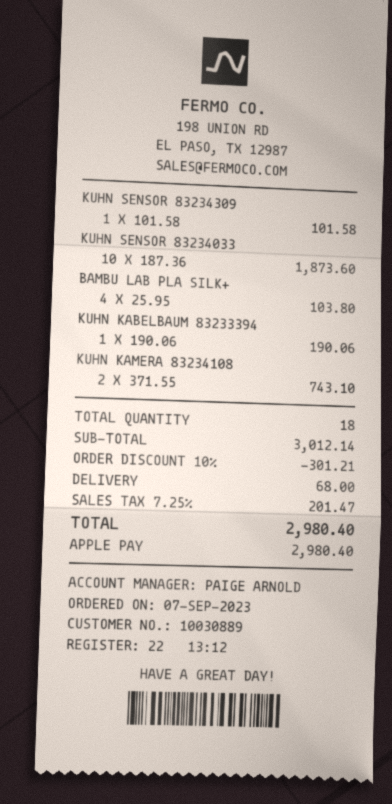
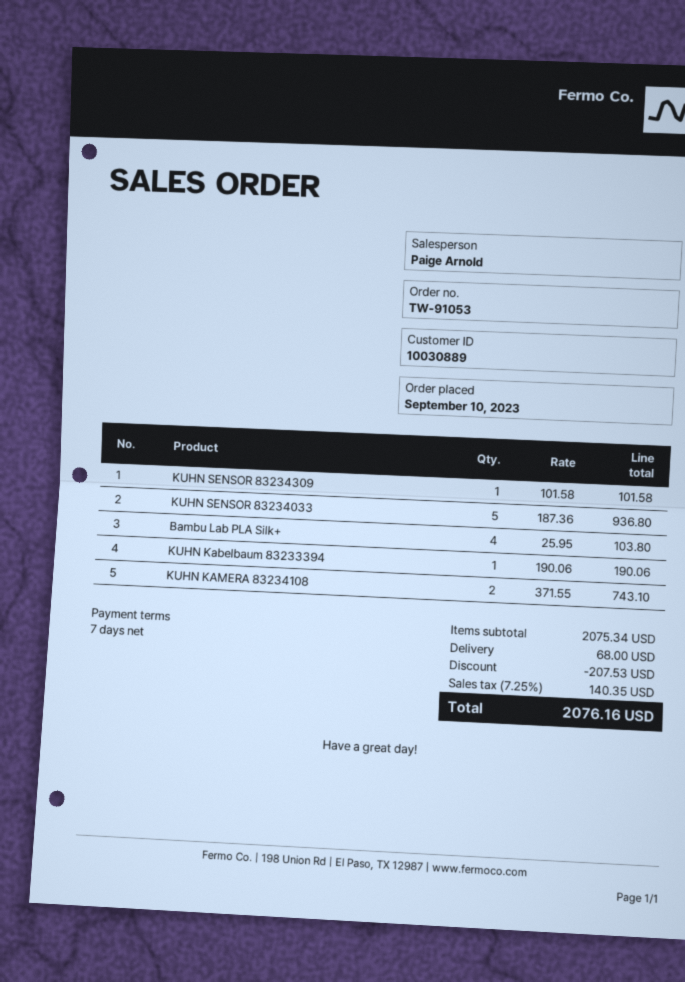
order date: 2023-09-07 -> 2023-09-10
KUHN SENSOR 83234033: 10 x 187.36 = 1873.60 -> 5 x 187.36 = 936.80
subtotal: 3012.14 -> 2075.34
discount: 301.21 -> 207.53
tax: 7.25% = 201.47 -> 7.25% = 140.35
total: 2980.40 -> 2076.16

